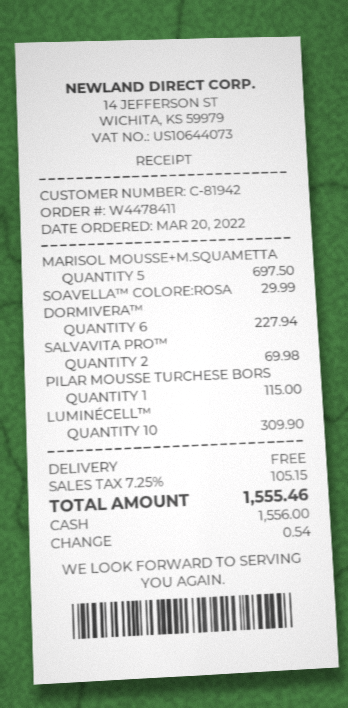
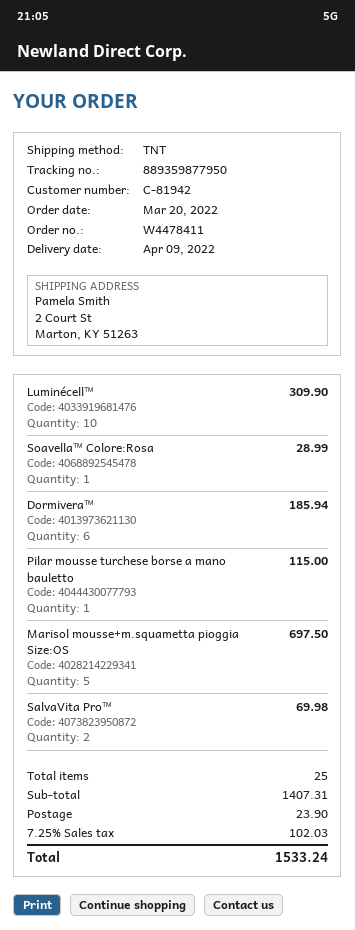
SOAVELLA™ COLORE:ROSA: 1 for 29.99 -> 1 for 28.99
DORMIVERA™: 6 for 227.94 -> 6 for 185.94
shipping: 0.00 -> 23.90
tax: 7.25% = 105.15 -> 7.25% = 102.03
total: 1555.46 -> 1533.24

